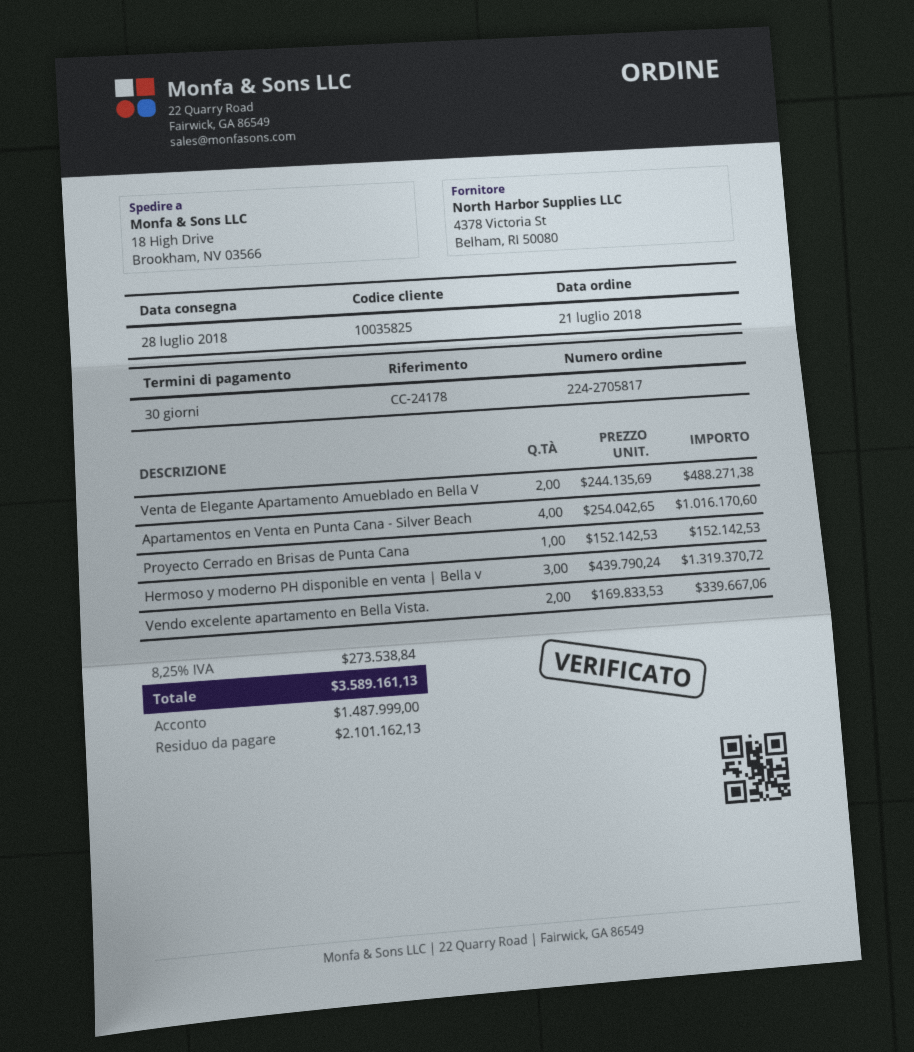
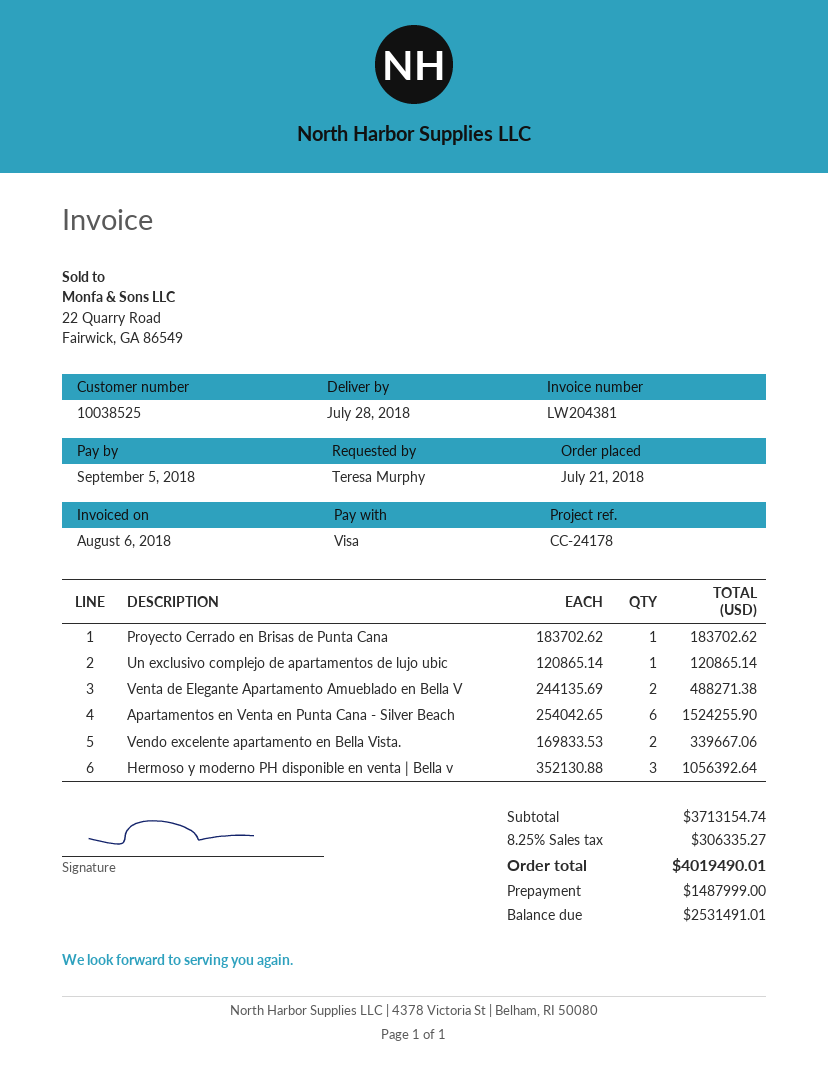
customer number: 10035825 -> 10038525
Apartamentos en Venta en Punta Cana - Silver Beach: 4 x 254042.65 = 1016170.60 -> 6 x 254042.65 = 1524255.90
Proyecto Cerrado en Brisas de Punta Cana: 1 x 152142.53 = 152142.53 -> 1 x 183702.62 = 183702.62
Hermoso y moderno PH disponible en venta | Bella v: 3 x 439790.24 = 1319370.72 -> 3 x 352130.88 = 1056392.64
Un exclusivo complejo de apartamentos de lujo ubic: none -> 1 x 120865.14 = 120865.14
tax: 8.25% = 273538.84 -> 8.25% = 306335.27
total: 3589161.13 -> 4019490.01
balance: 2101162.13 -> 2531491.01

